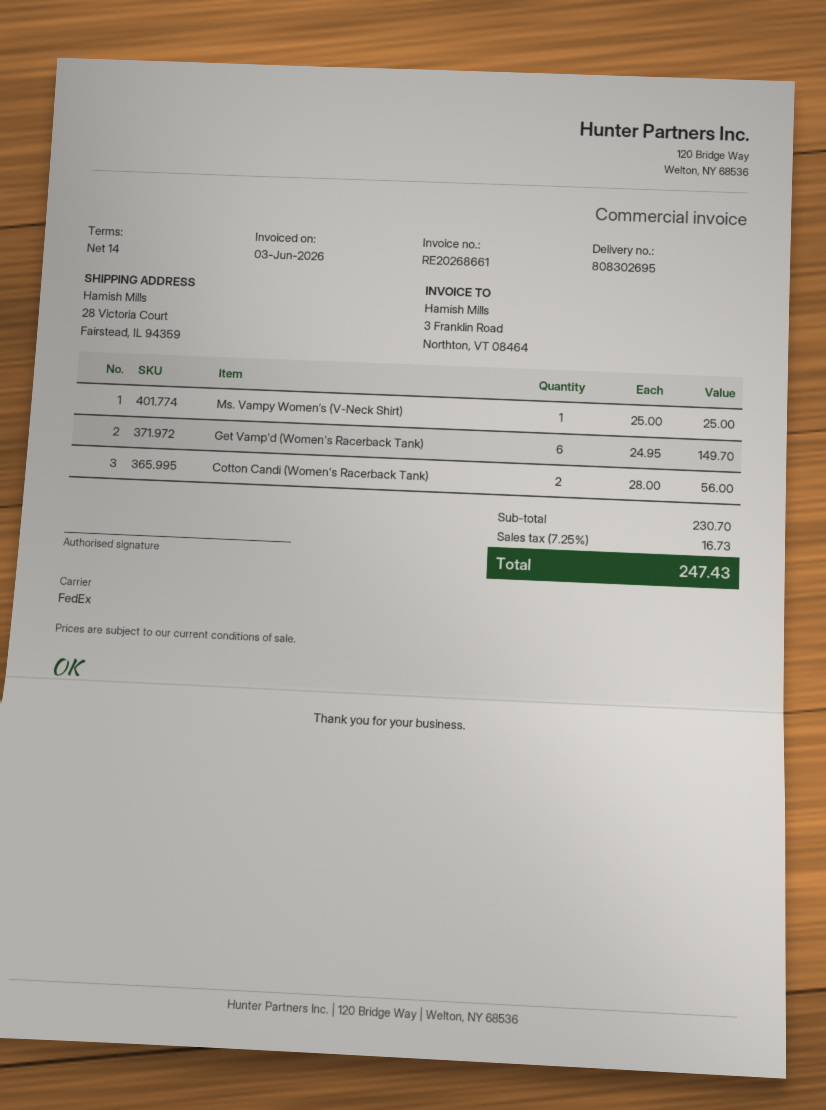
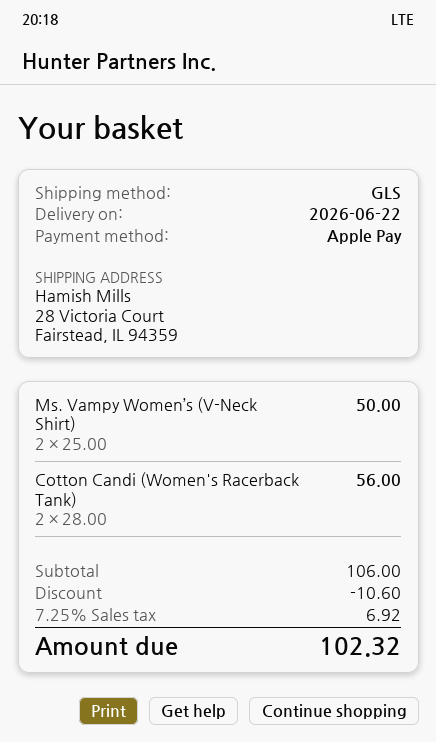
shipping method: FedEx -> GLS
Ms. Vampy Women’s (V-Neck Shirt): 1 x 25.00 = 25.00 -> 2 x 25.00 = 50.00
Get Vamp'd (Women's Racerback Tank): 6 x 24.95 = 149.70 -> none
subtotal: 230.70 -> 106.00
discount: none -> 10.60
tax: 7.25% = 16.73 -> 7.25% = 6.92
total: 247.43 -> 102.32

